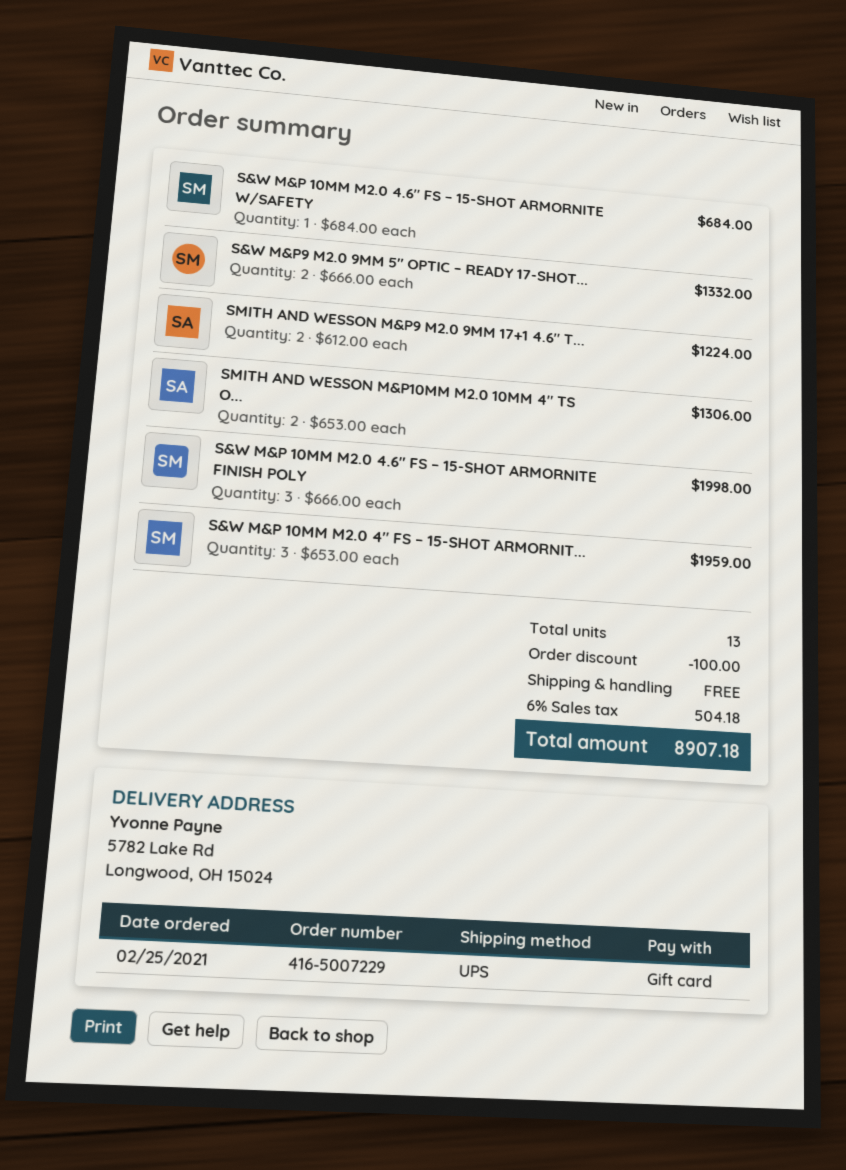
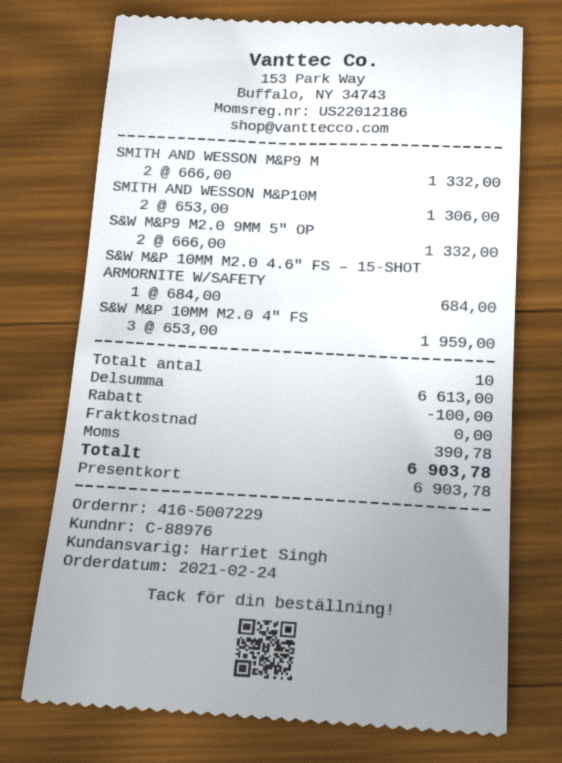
order date: 2021-02-25 -> 2021-02-24
SMITH AND WESSON M&P9 M2.0 9MM 17+1 4.6″ T...: 2 x 612.00 = 1224.00 -> 2 x 666.00 = 1332.00
S&W M&P 10MM M2.0 4.6″ FS – 15-SHOT ARMORNITE FINISH POLY: 3 x 666.00 = 1998.00 -> none
total quantity: 13 -> 10
tax: 504.18 -> 390.78
total: 8907.18 -> 6903.78

